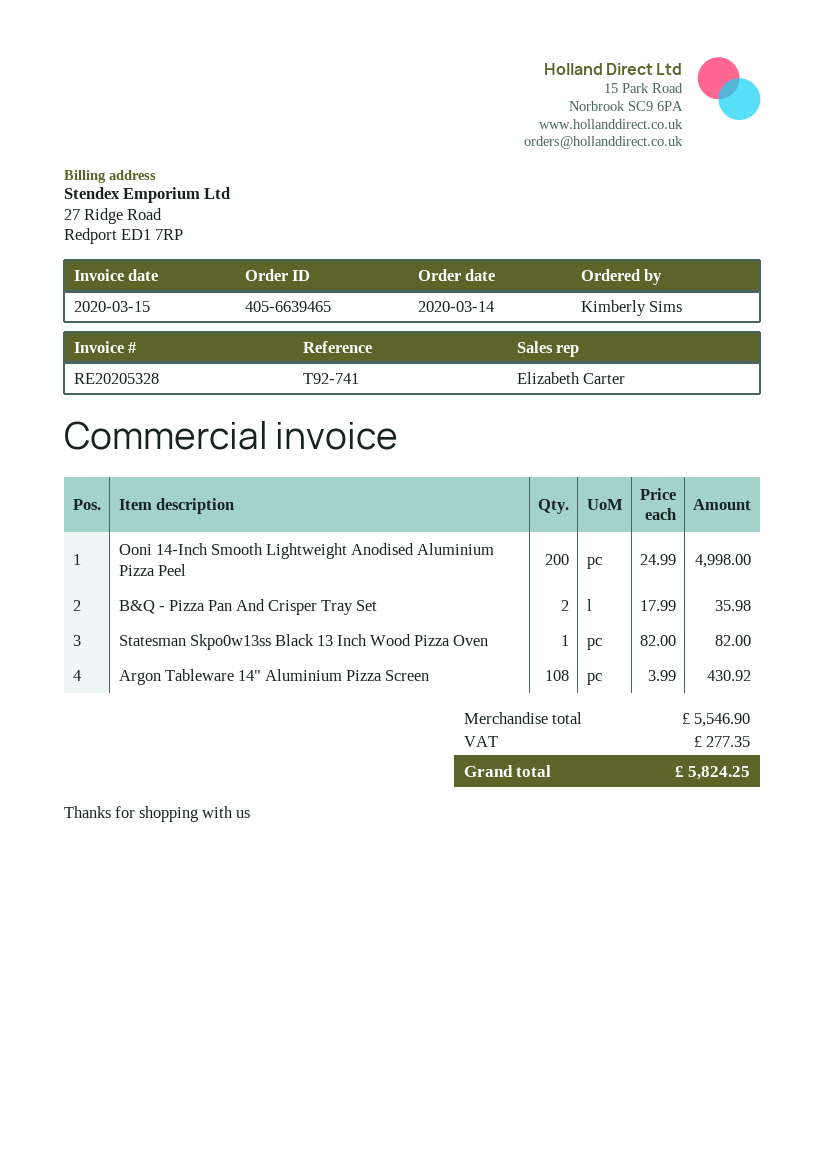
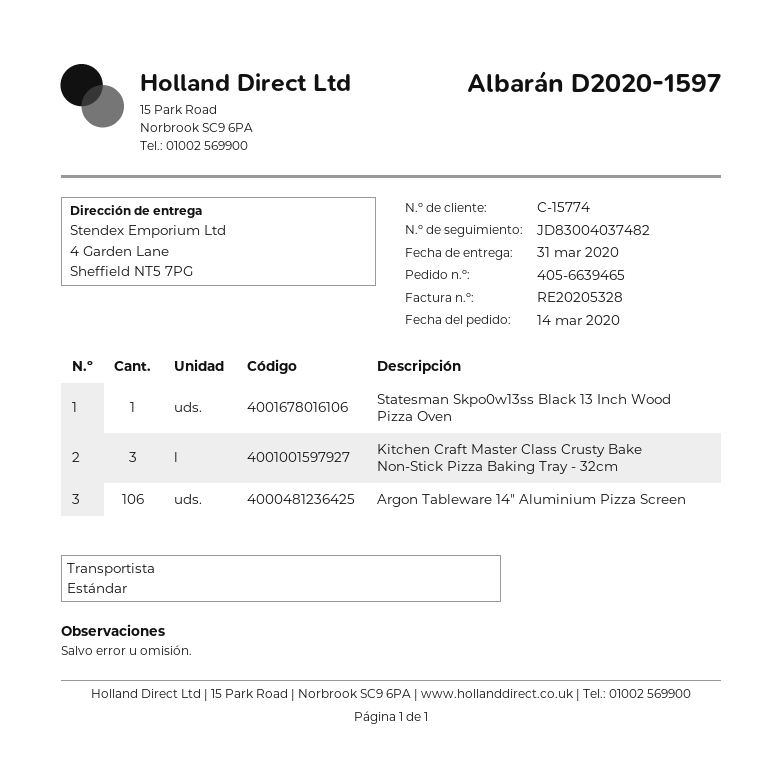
Ooni 14-Inch Smooth Lightweight Anodised Aluminium Pizza Peel: 200 -> none
B&Q - Pizza Pan And Crisper Tray Set: 2 -> none
Argon Tableware 14" Aluminium Pizza Screen: 108 -> 106
Kitchen Craft Master Class Crusty Bake Non-Stick Pizza Baking Tray - 32cm: none -> 3

